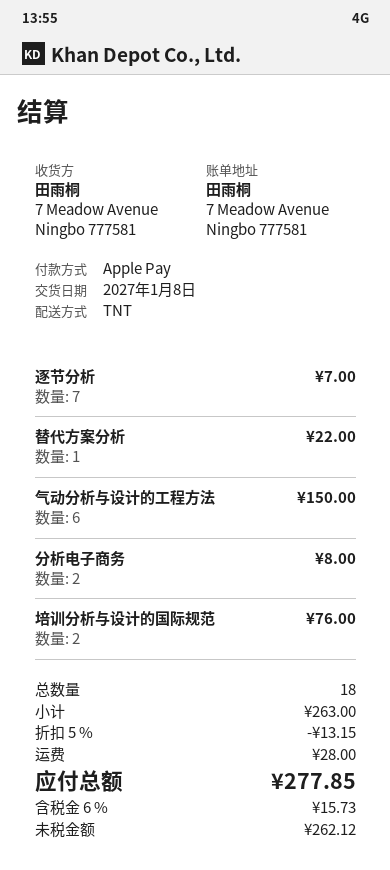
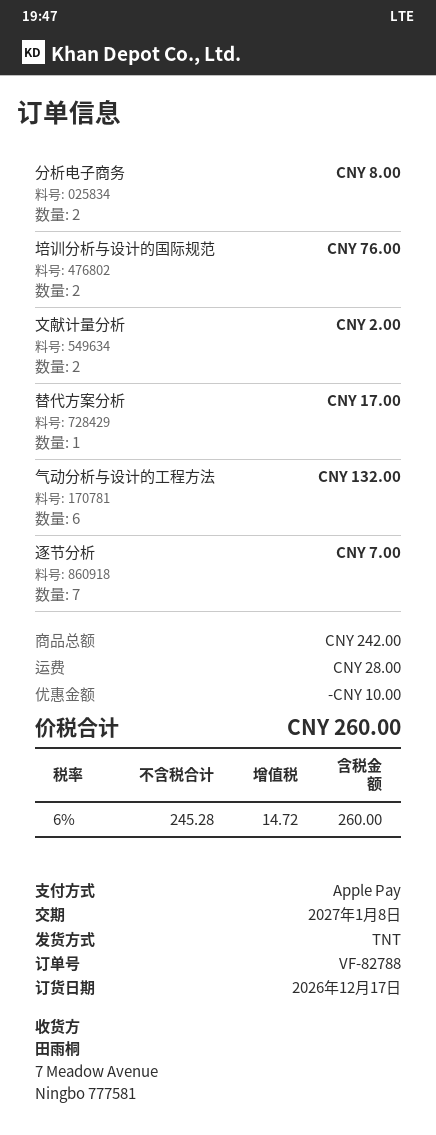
替代方案分析: 1 for 22.00 -> 1 for 17.00
气动分析与设计的工程方法: 6 for 150.00 -> 6 for 132.00
文献计量分析: none -> 2 for 2.00
subtotal: 263.00 -> 242.00
discount: 13.15 -> 10.00
net: 262.12 -> 245.28
tax: 6% = 15.73 -> 6% = 14.72
total: 277.85 -> 260.00

